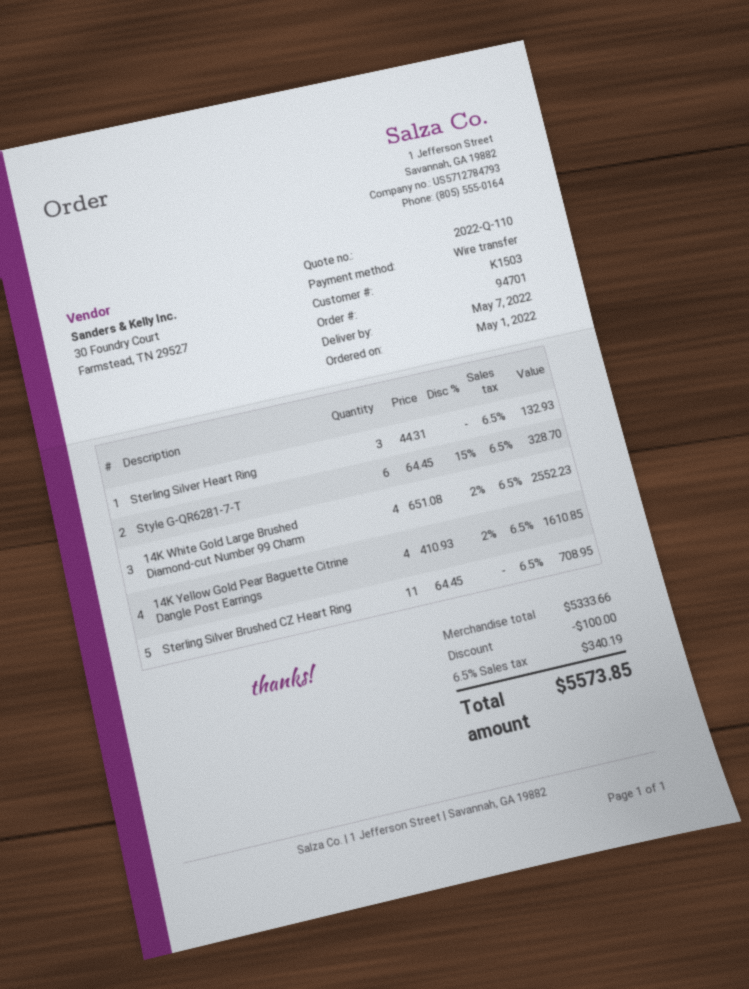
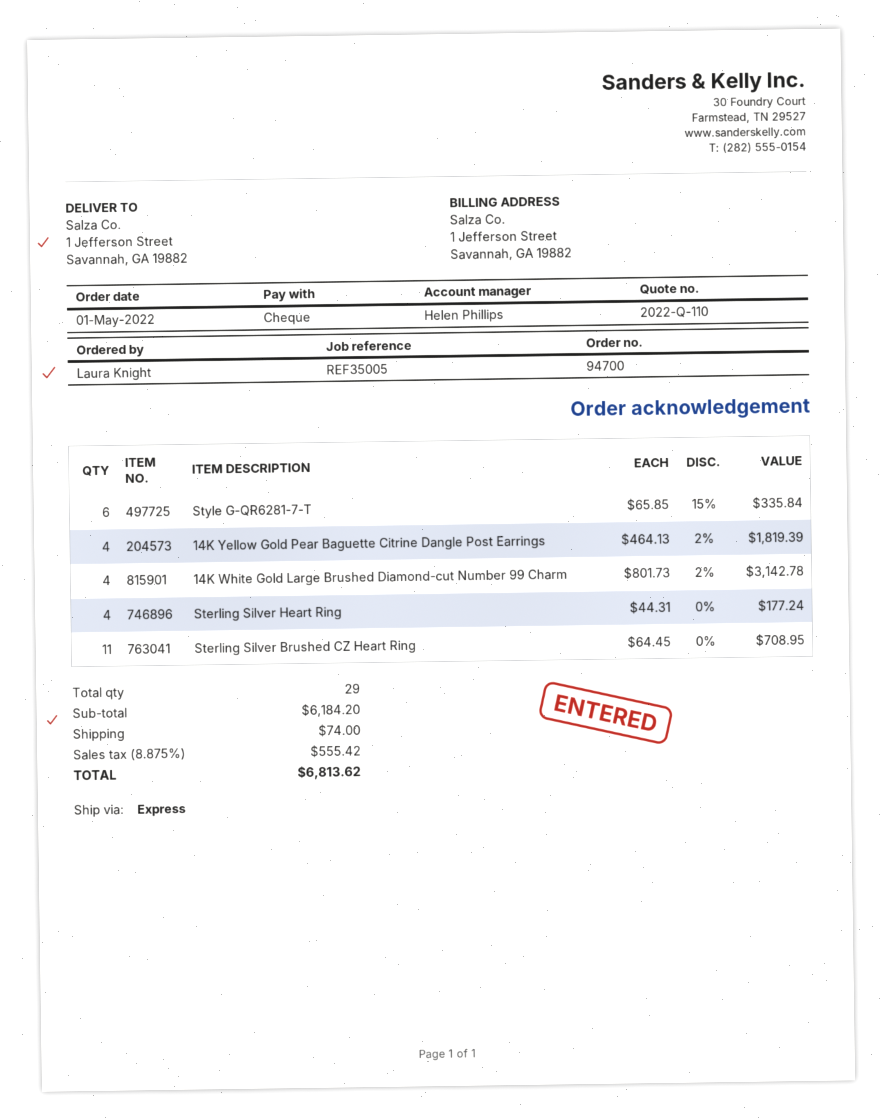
order number: 94701 -> 94700
payment method: bank transfer -> cheque
Sterling Silver Heart Ring: 3 x 44.31 = 132.93 -> 4 x 44.31 = 177.24
Style G-QR6281-7-T: 6 x 64.45 - 15% = 328.70 -> 6 x 65.85 - 15% = 335.84
14K White Gold Large Brushed Diamond-cut Number 99 Charm: 4 x 651.08 - 2% = 2552.23 -> 4 x 801.73 - 2% = 3142.78
14K Yellow Gold Pear Baguette Citrine Dangle Post Earrings: 4 x 410.93 - 2% = 1610.85 -> 4 x 464.13 - 2% = 1819.39
subtotal: 5333.66 -> 6184.20
discount: 100.00 -> none
shipping: none -> 74.00
tax: 6.5% = 340.19 -> 8.875% = 555.42
total: 5573.85 -> 6813.62

